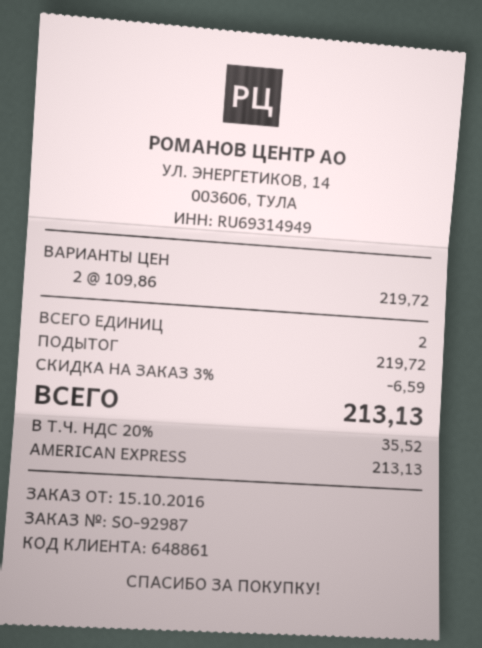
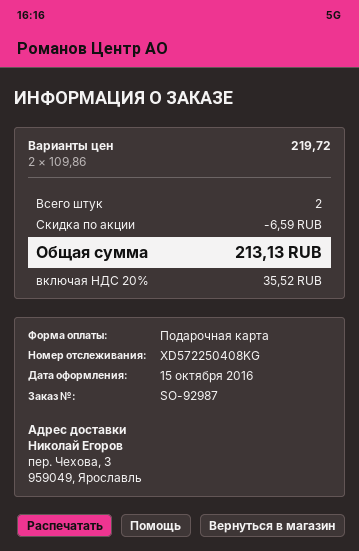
payment method: American Express -> gift card

